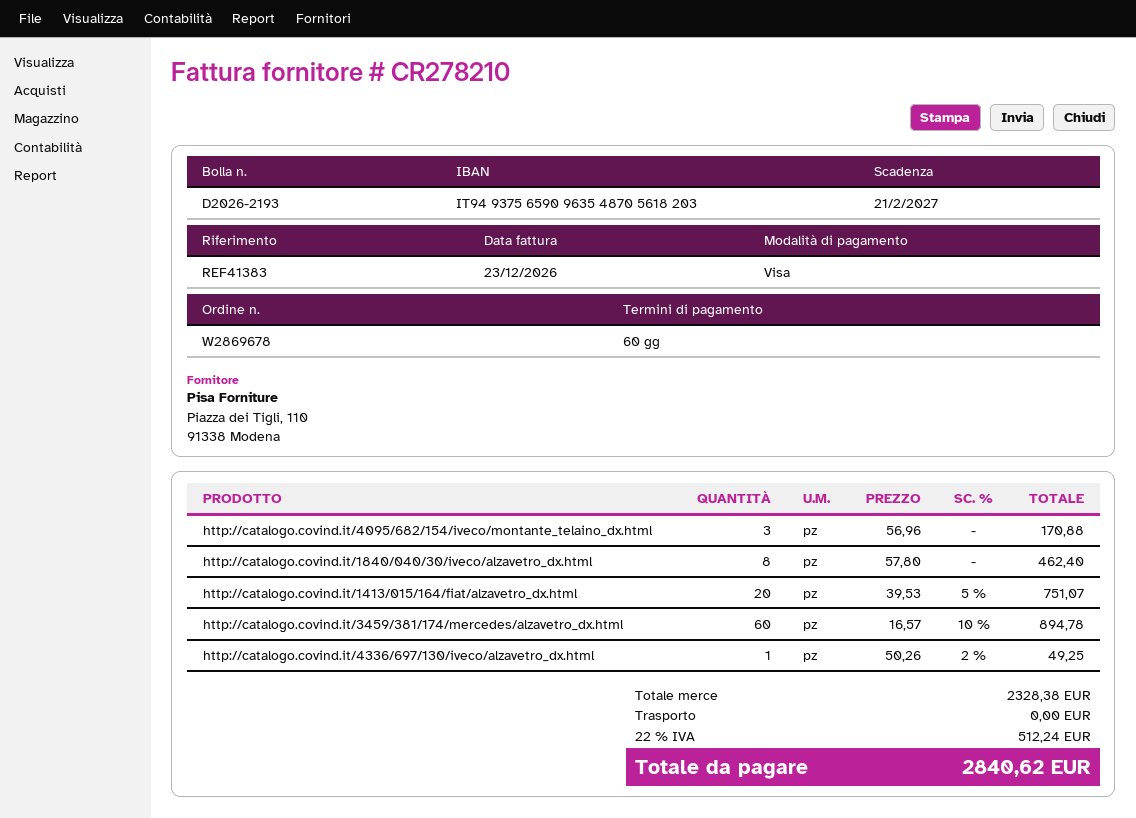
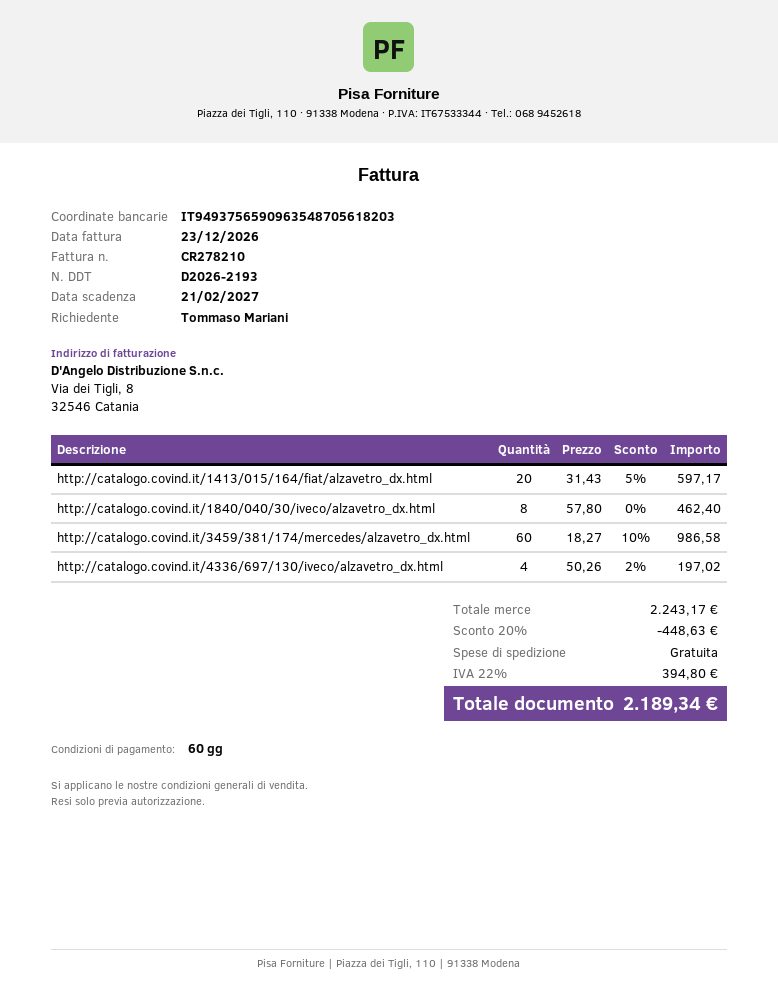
http://catalogo.covind.it/4095/682/154/iveco/montante_telaino_dx.html: 3 x 56.96 = 170.88 -> none
http://catalogo.covind.it/1413/015/164/fiat/alzavetro_dx.html: 20 x 39.53 - 5% = 751.07 -> 20 x 31.43 - 5% = 597.17
http://catalogo.covind.it/3459/381/174/mercedes/alzavetro_dx.html: 60 x 16.57 - 10% = 894.78 -> 60 x 18.27 - 10% = 986.58
http://catalogo.covind.it/4336/697/130/iveco/alzavetro_dx.html: 1 x 50.26 - 2% = 49.25 -> 4 x 50.26 - 2% = 197.02
subtotal: 2328.38 -> 2243.17
discount: none -> 20% = 448.63
tax: 22% = 512.24 -> 22% = 394.80
total: 2840.62 -> 2189.34

